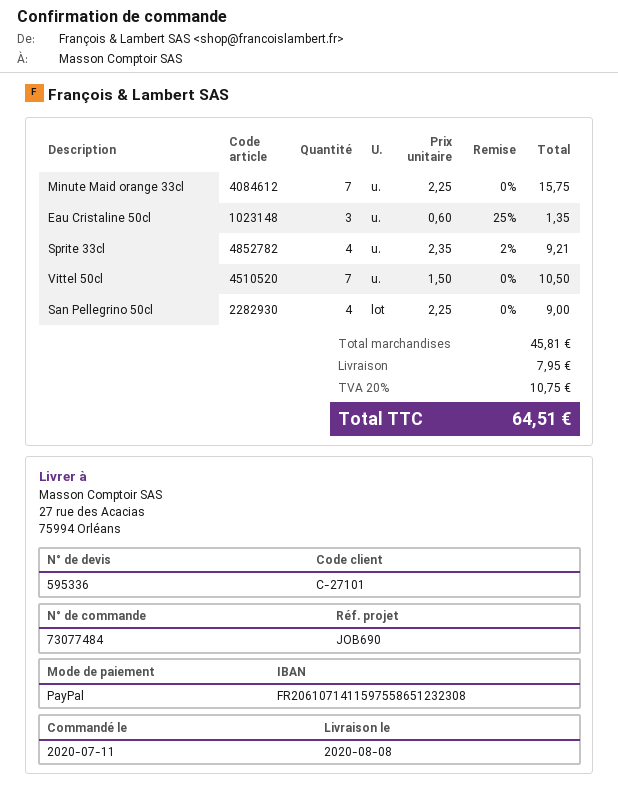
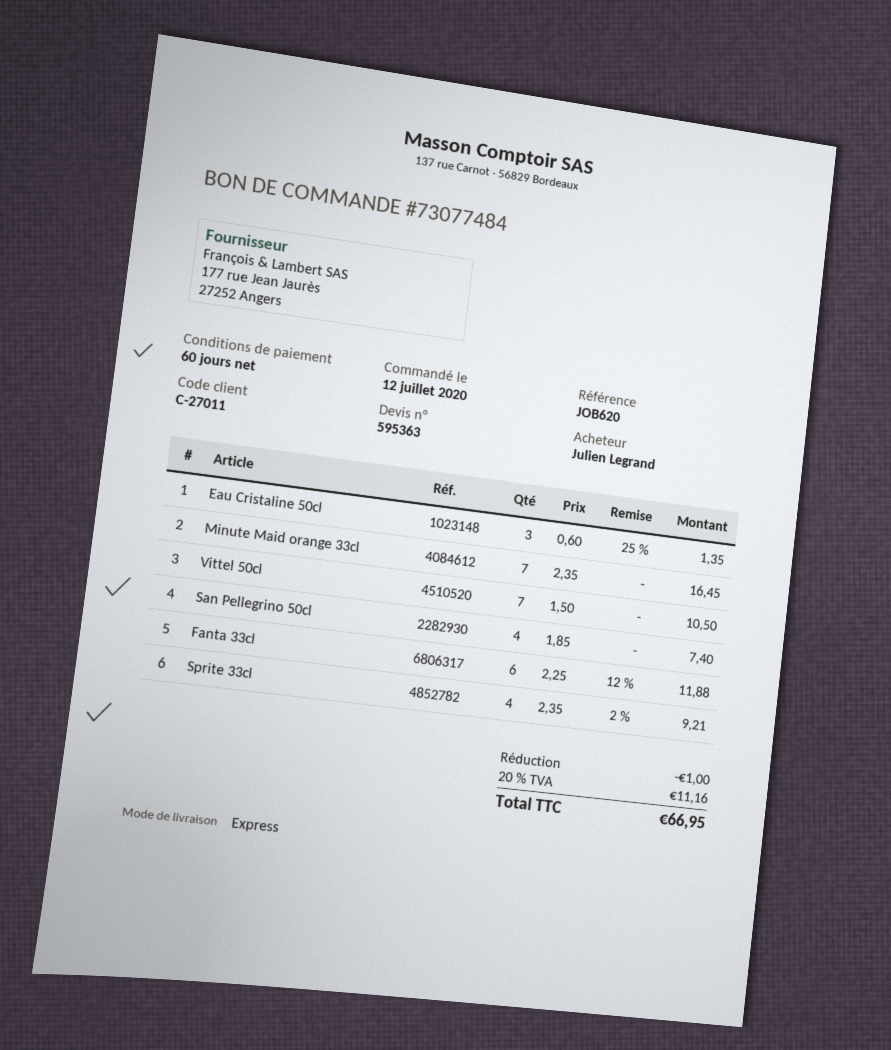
quote number: 595336 -> 595363
order date: 2020-07-11 -> 2020-07-12
customer number: C-27101 -> C-27011
reference: JOB690 -> JOB620
Minute Maid orange 33cl: 7 x 2.25 = 15.75 -> 7 x 2.35 = 16.45
San Pellegrino 50cl: 4 x 2.25 = 9.00 -> 4 x 1.85 = 7.40
Fanta 33cl: none -> 6 x 2.25 - 12% = 11.88
discount: none -> 1.00
shipping: 7.95 -> none
tax: 20% = 10.75 -> 20% = 11.16
total: 64.51 -> 66.95

